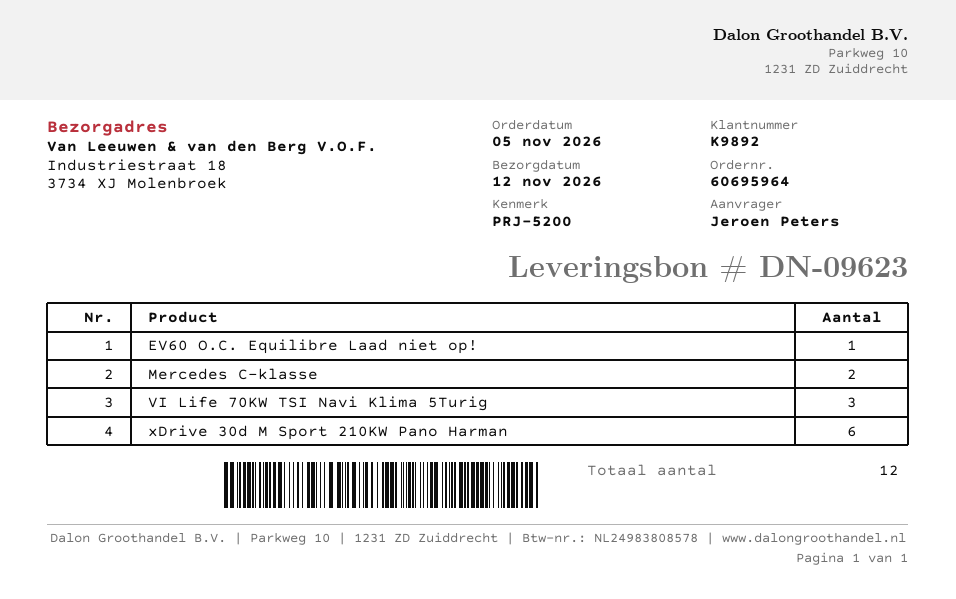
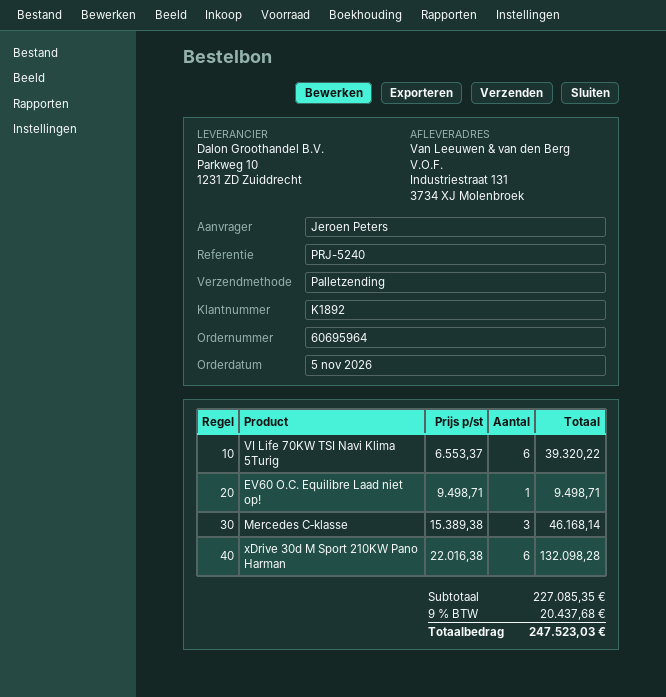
customer number: K9892 -> K1892
reference: PRJ-5200 -> PRJ-5240
ship to: Industriestraat 18, 3734 XJ Molenbroek -> Industriestraat 131, 3734 XJ Molenbroek
Mercedes C‑klasse: 2 -> 3
VI Life 70KW TSI Navi Klima 5Turig: 3 -> 6

